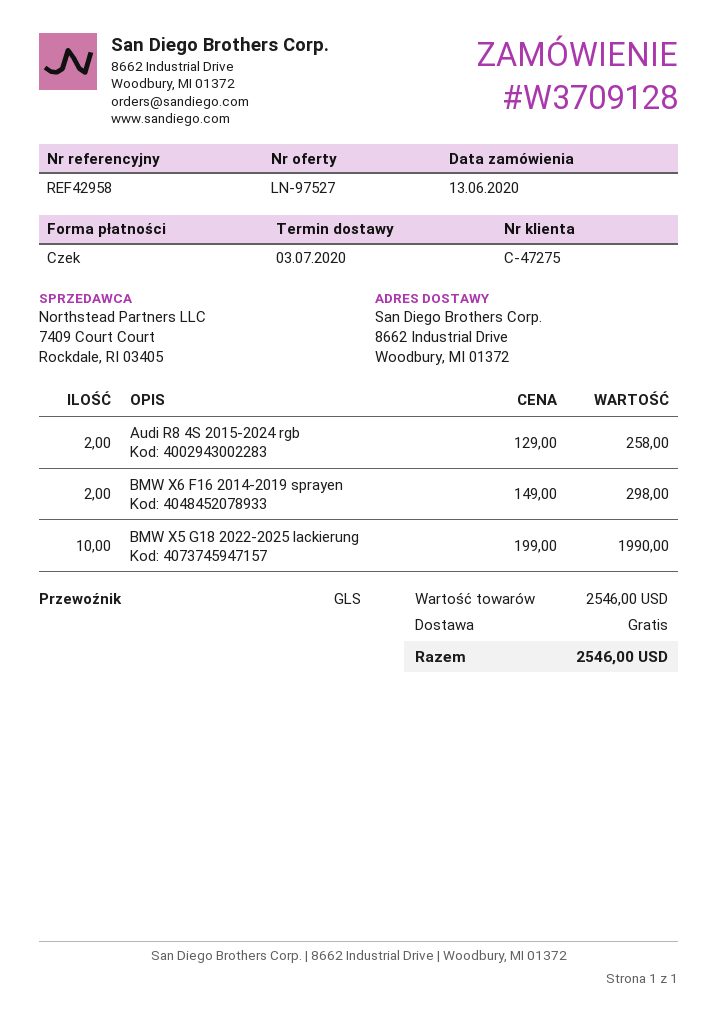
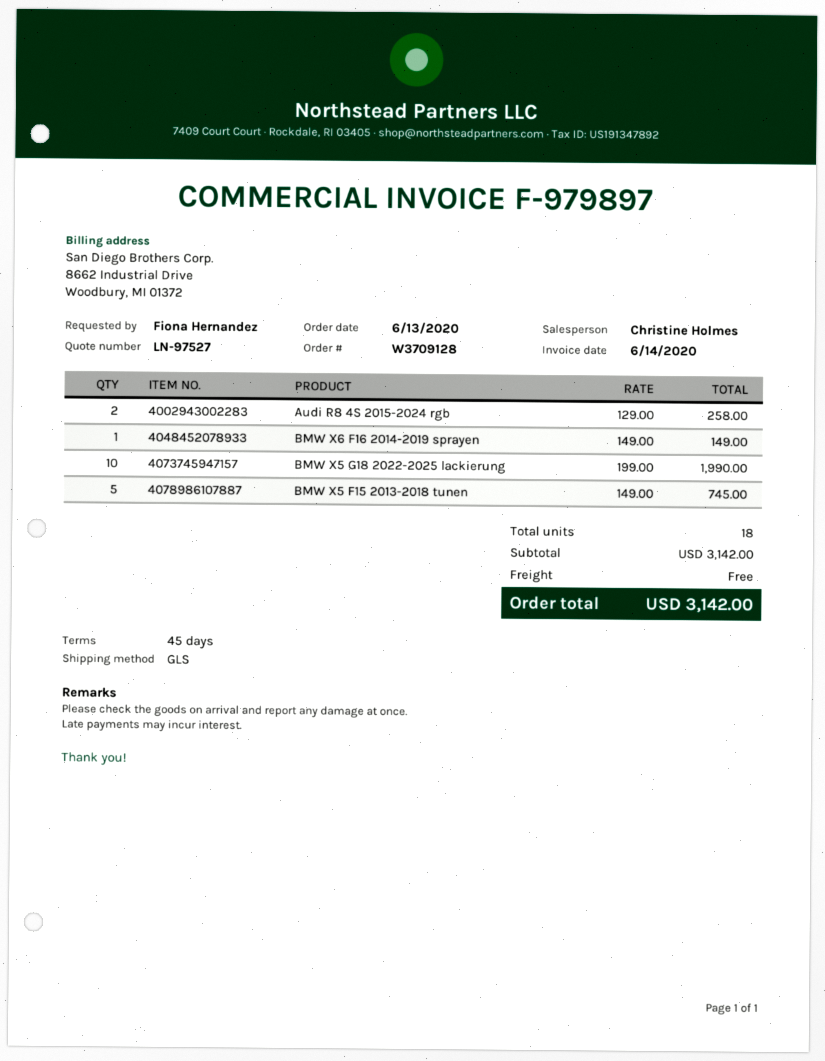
BMW X6 F16 2014-2019 sprayen: 2 x 149.00 = 298.00 -> 1 x 149.00 = 149.00
BMW X5 F15 2013-2018 tunen: none -> 5 x 149.00 = 745.00
subtotal: 2546.00 -> 3142.00
total: 2546.00 -> 3142.00

